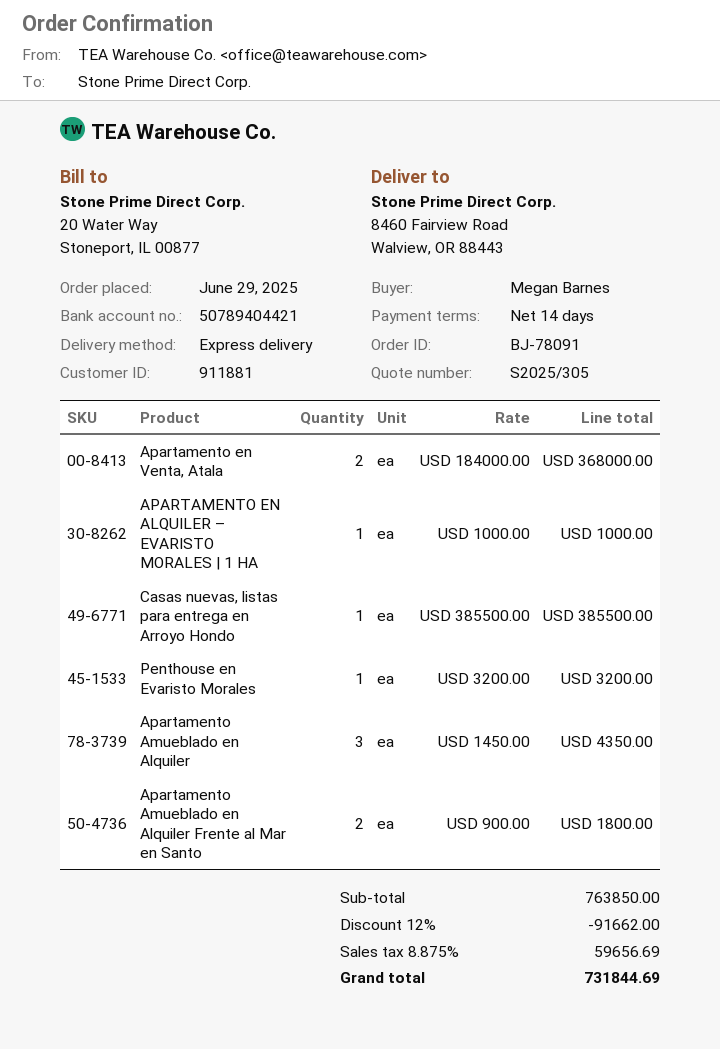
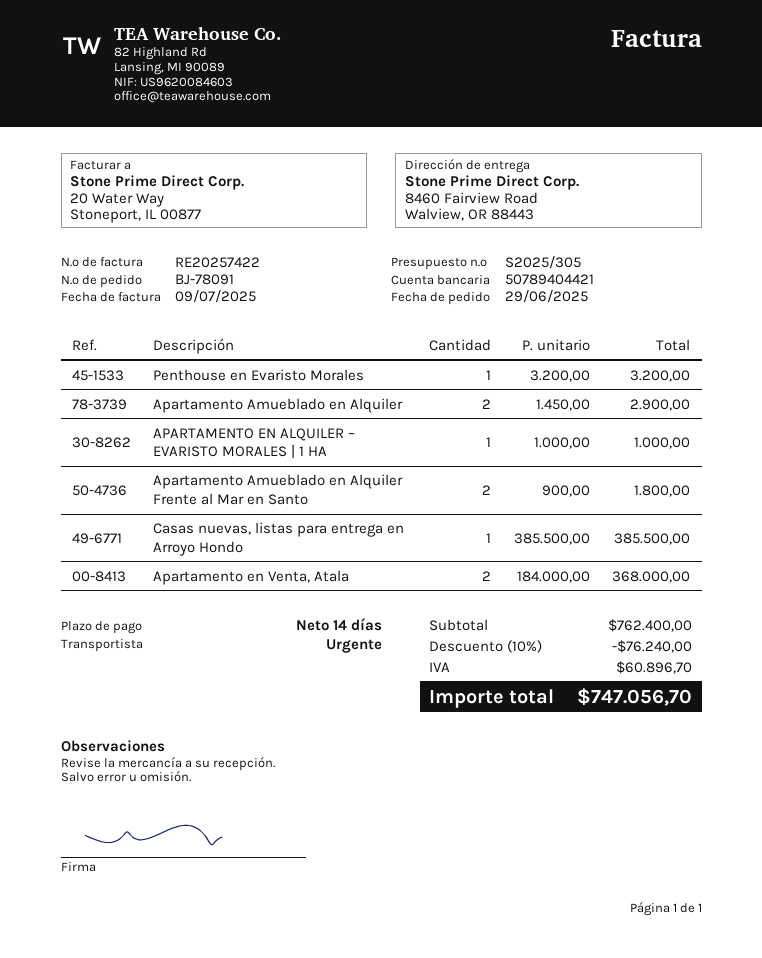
Apartamento Amueblado en Alquiler: 3 x 1450.00 = 4350.00 -> 2 x 1450.00 = 2900.00
subtotal: 763850.00 -> 762400.00
discount: 12% = 91662.00 -> 10% = 76240.00
tax: 59656.69 -> 60896.70
total: 731844.69 -> 747056.70

